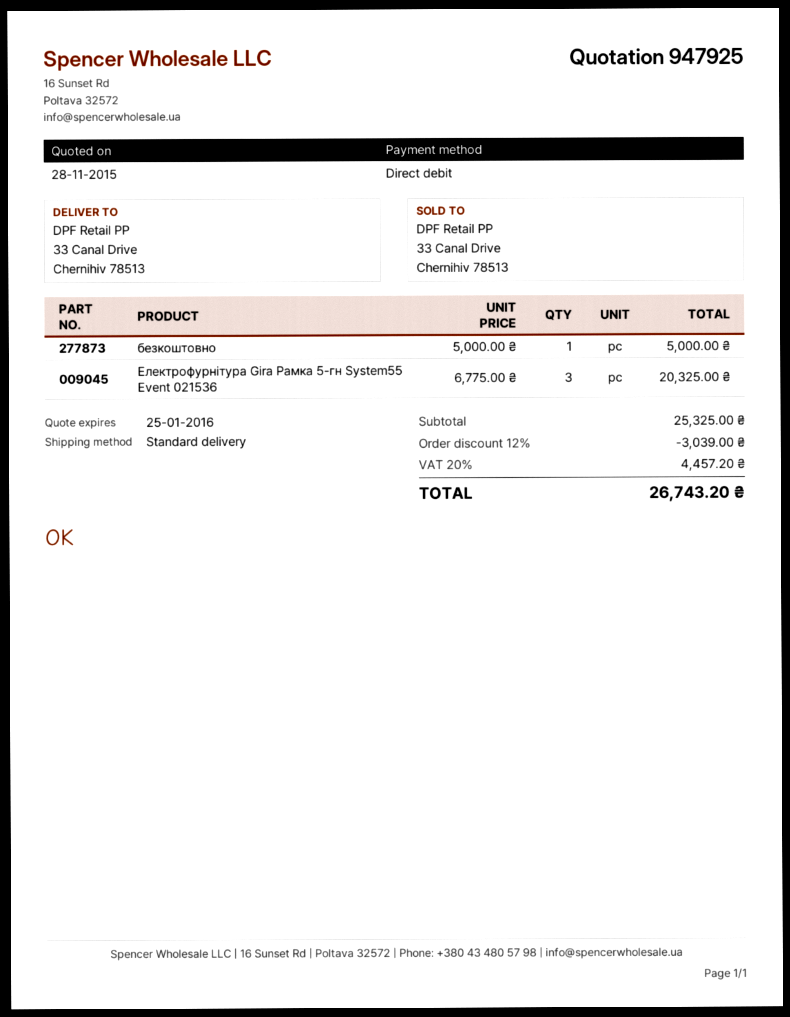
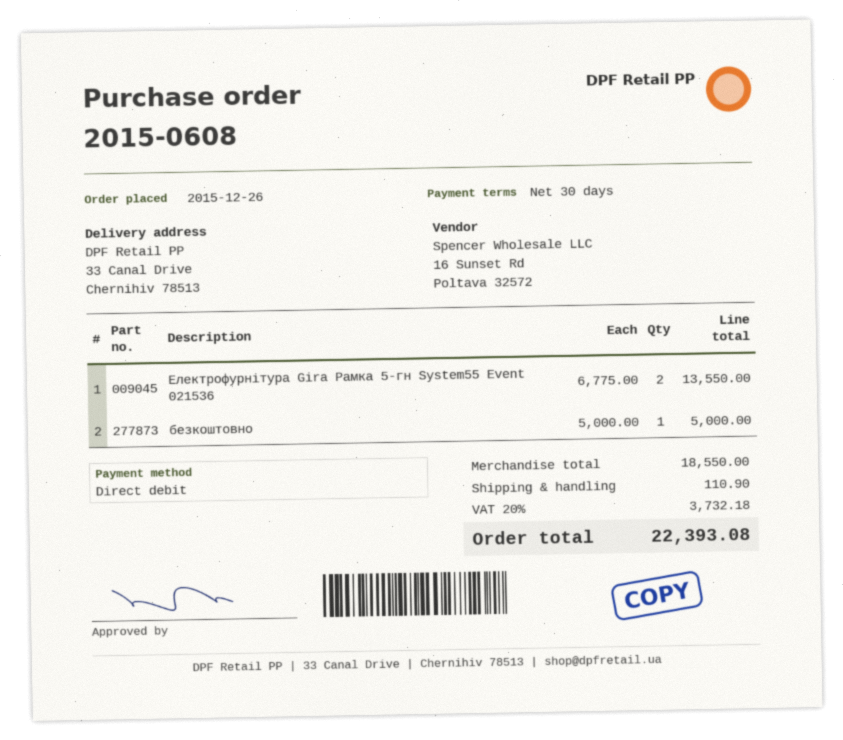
Електрофурнітура Gira Рамка 5-гн System55 Event 021536: 3 x 6775.00 = 20325.00 -> 2 x 6775.00 = 13550.00
subtotal: 25325.00 -> 18550.00
discount: 12% = 3039.00 -> none
shipping: none -> 110.90
tax: 20% = 4457.20 -> 20% = 3732.18
total: 26743.20 -> 22393.08

